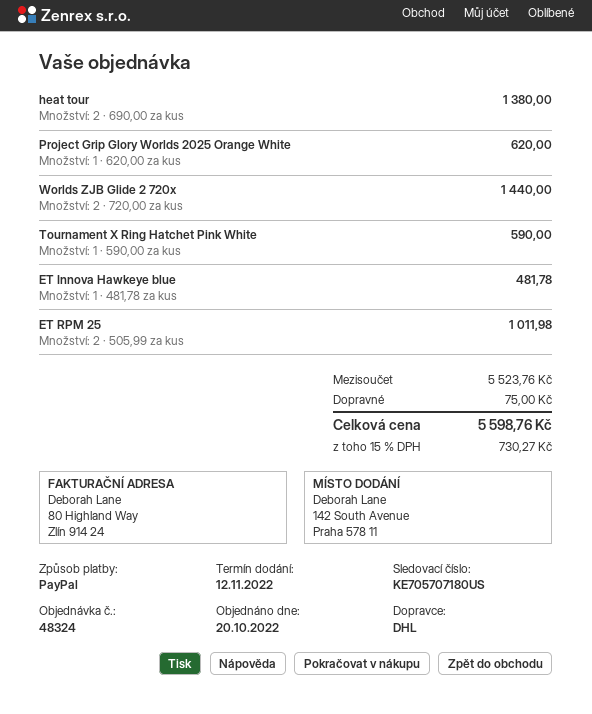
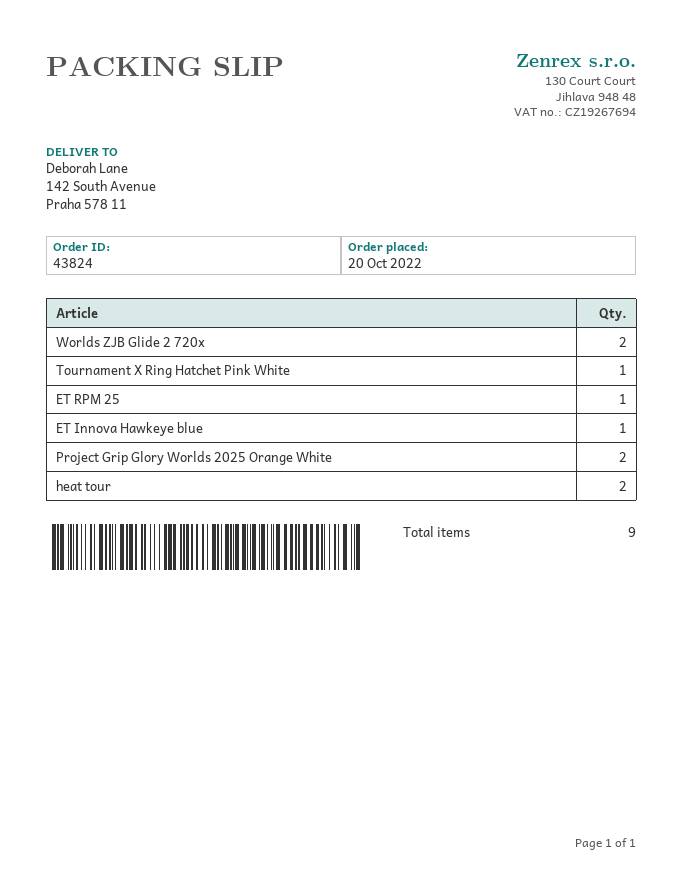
order number: 48324 -> 43824
Project Grip Glory Worlds 2025 Orange White: 1 -> 2
ET RPM 25: 2 -> 1

